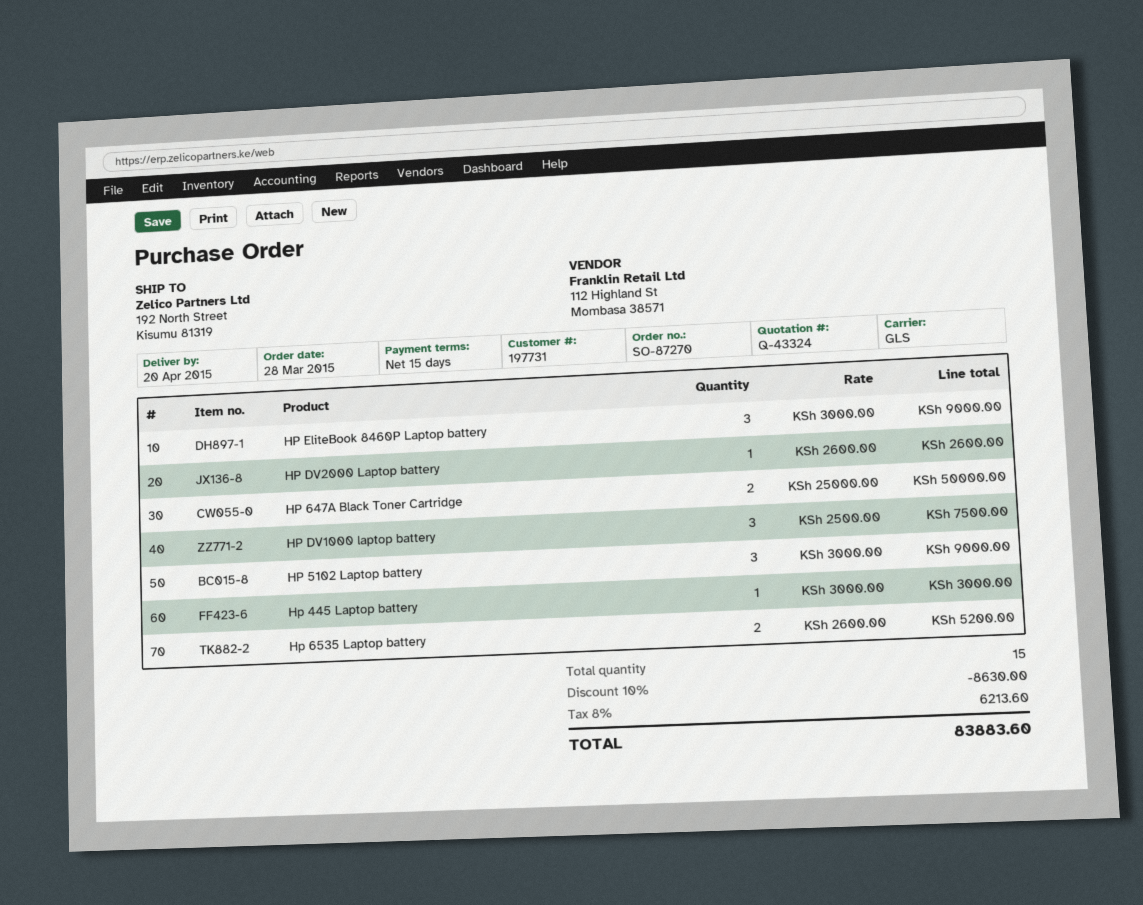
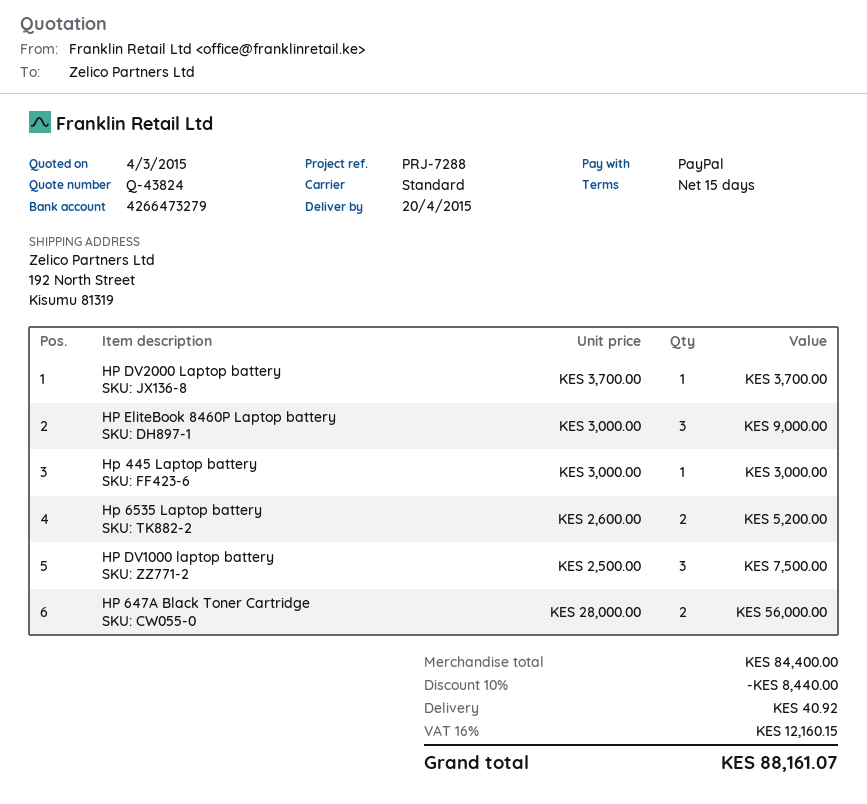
quote number: Q-43324 -> Q-43824
shipping method: GLS -> standard
HP DV2000 Laptop battery: 1 x 2600.00 = 2600.00 -> 1 x 3700.00 = 3700.00
HP 647A Black Toner Cartridge: 2 x 25000.00 = 50000.00 -> 2 x 28000.00 = 56000.00
HP 5102 Laptop battery: 3 x 3000.00 = 9000.00 -> none
discount: 10% = 8630.00 -> 10% = 8440.00
shipping: none -> 40.92
tax: 8% = 6213.60 -> 16% = 12160.15
total: 83883.60 -> 88161.07

